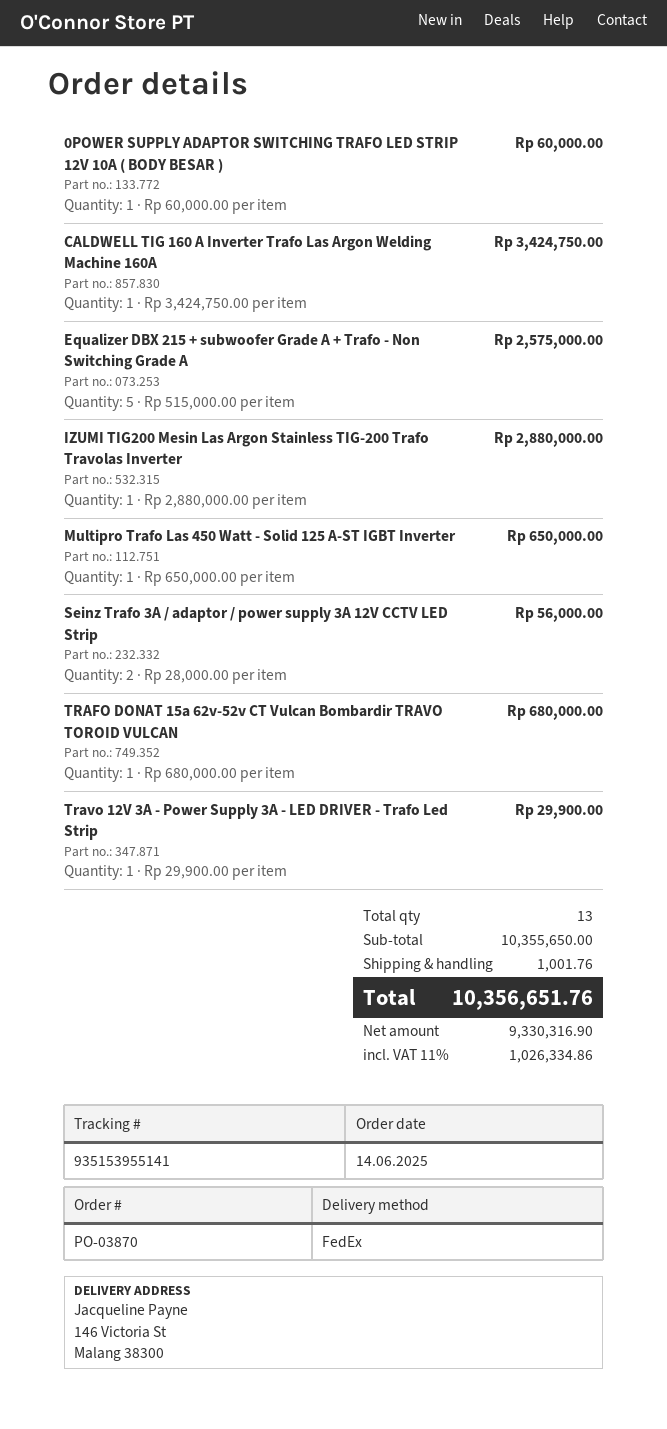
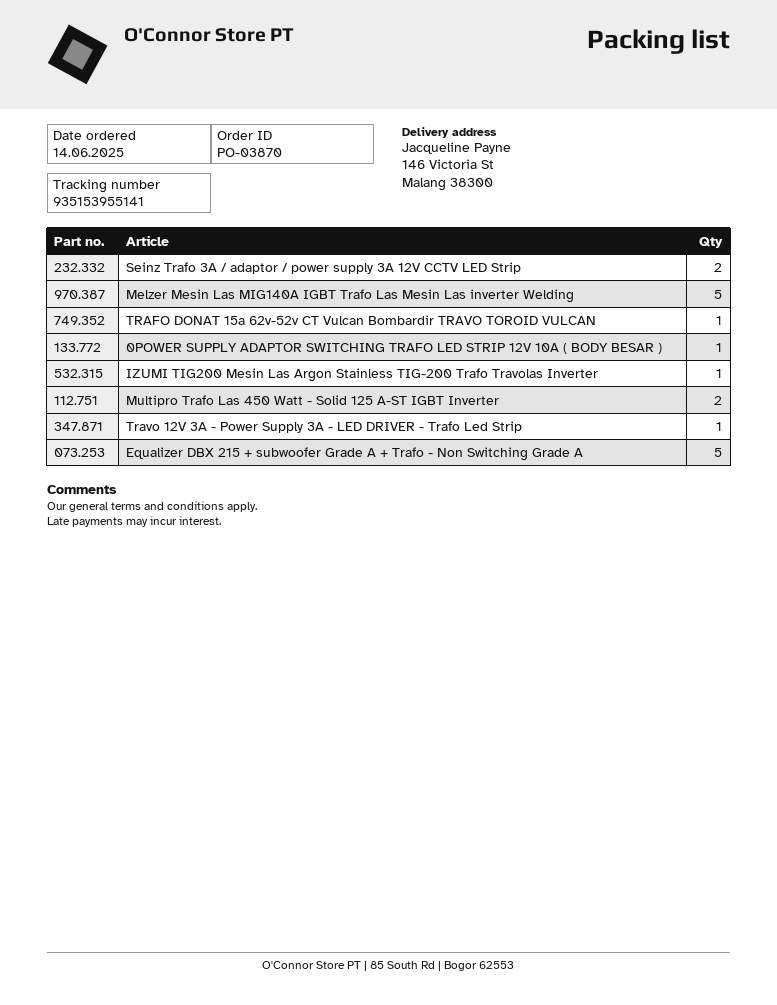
CALDWELL TIG 160 A Inverter Trafo Las Argon Welding Machine 160A: 1 -> none
Multipro Trafo Las 450 Watt - Solid 125 A-ST IGBT Inverter: 1 -> 2
Melzer Mesin Las MIG140A IGBT Trafo Las Mesin Las inverter Welding: none -> 5

